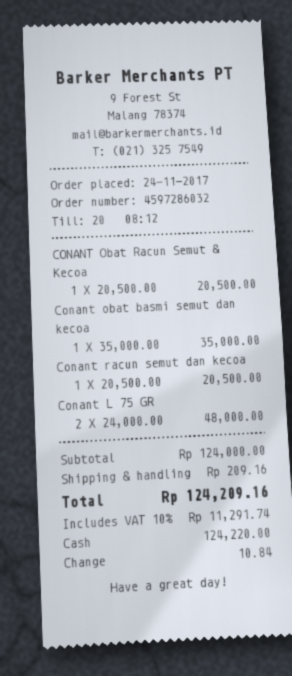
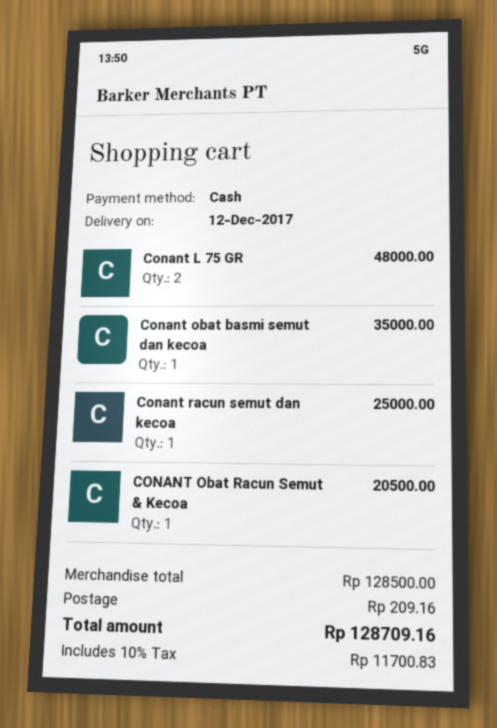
Conant racun semut dan kecoa: 1 for 20500.00 -> 1 for 25000.00
subtotal: 124000.00 -> 128500.00
tax: 10% = 11291.74 -> 10% = 11700.83
total: 124209.16 -> 128709.16

